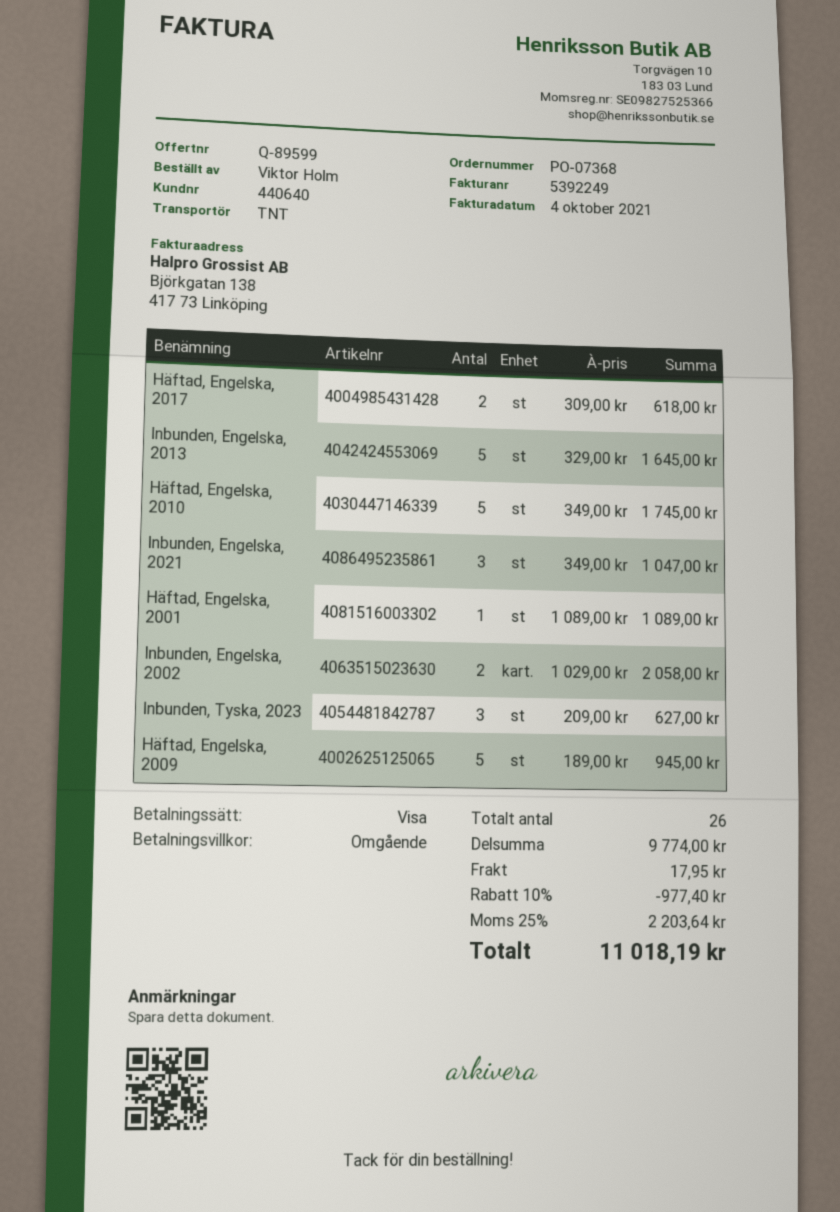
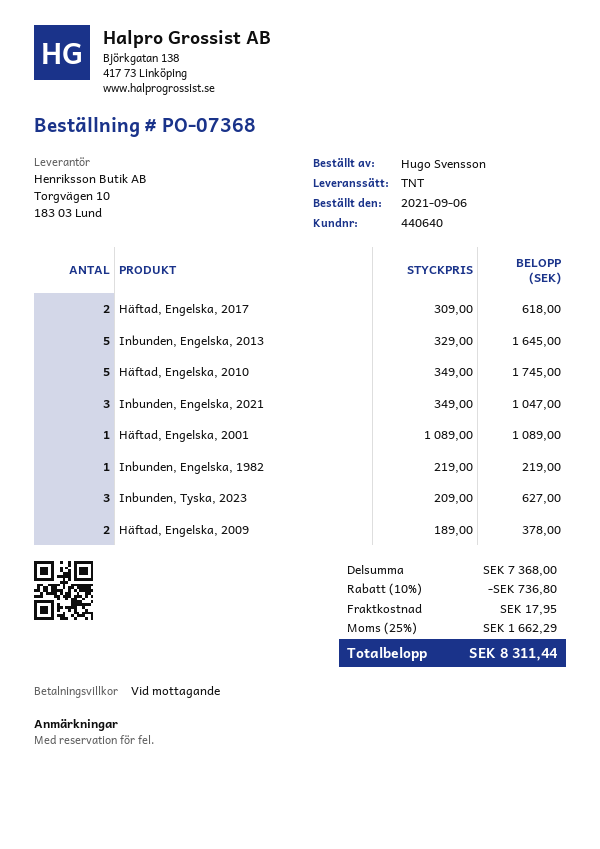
ordered by: Viktor Holm -> Hugo Svensson
Inbunden, Engelska, 2002: 2 x 1029.00 = 2058.00 -> none
Häftad, Engelska, 2009: 5 x 189.00 = 945.00 -> 2 x 189.00 = 378.00
Inbunden, Engelska, 1982: none -> 1 x 219.00 = 219.00
subtotal: 9774.00 -> 7368.00
discount: 10% = 977.40 -> 10% = 736.80
tax: 25% = 2203.64 -> 25% = 1662.29
total: 11018.19 -> 8311.44

